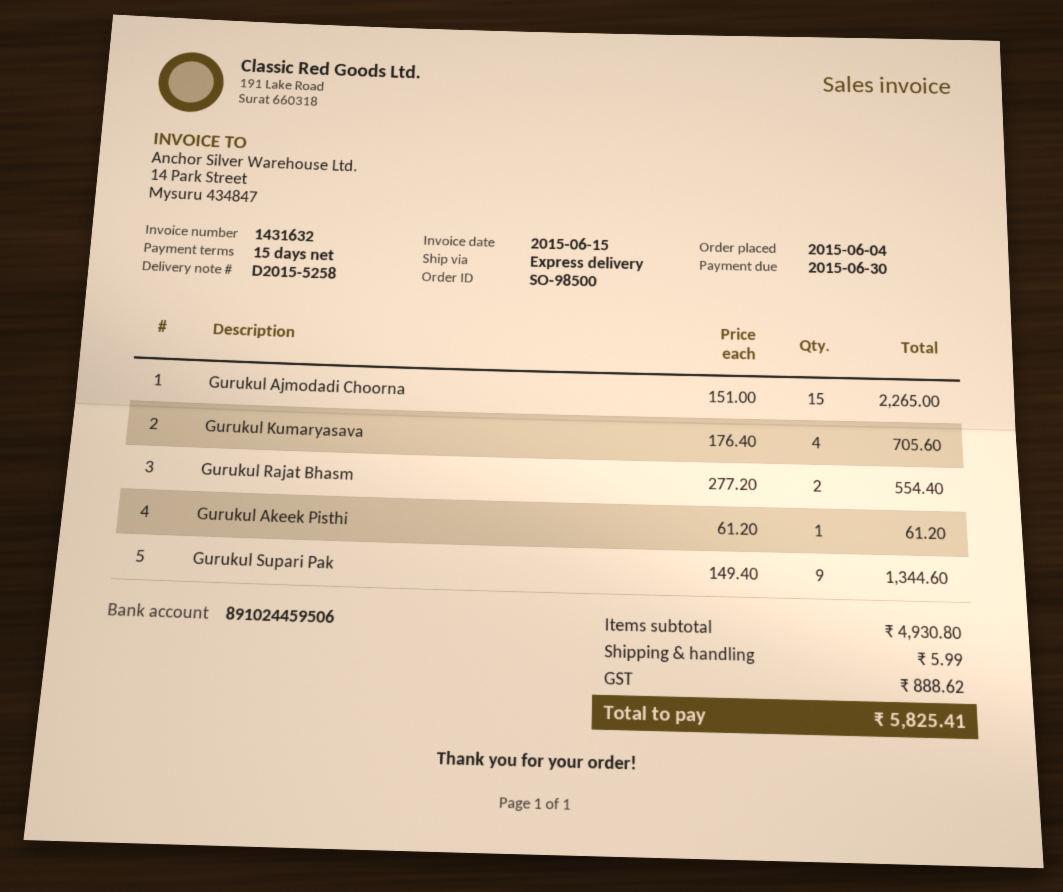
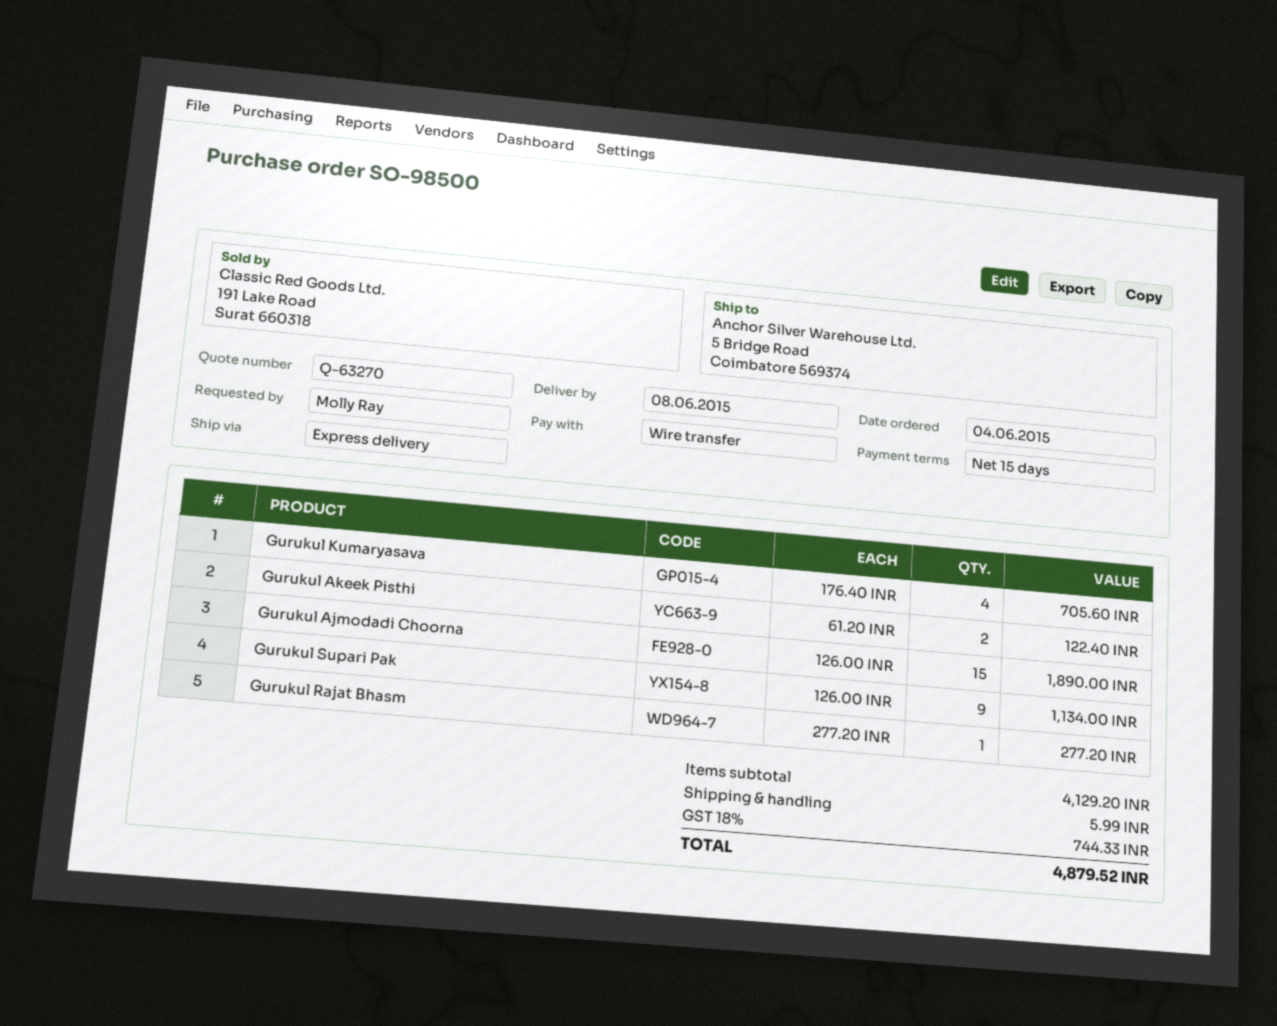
Gurukul Ajmodadi Choorna: 15 x 151.00 = 2265.00 -> 15 x 126.00 = 1890.00
Gurukul Rajat Bhasm: 2 x 277.20 = 554.40 -> 1 x 277.20 = 277.20
Gurukul Akeek Pisthi: 1 x 61.20 = 61.20 -> 2 x 61.20 = 122.40
Gurukul Supari Pak: 9 x 149.40 = 1344.60 -> 9 x 126.00 = 1134.00
subtotal: 4930.80 -> 4129.20
tax: 888.62 -> 744.33
total: 5825.41 -> 4879.52

